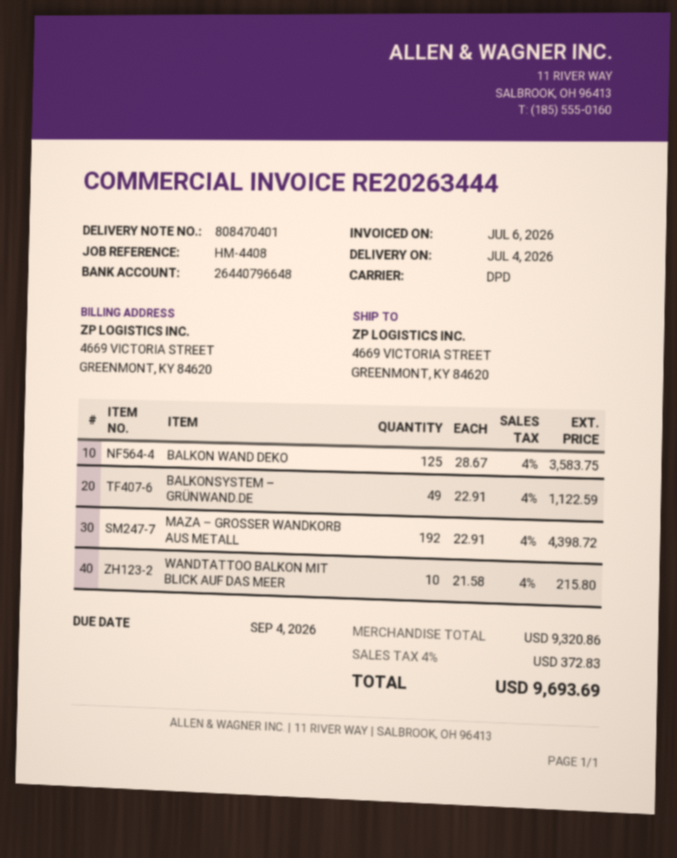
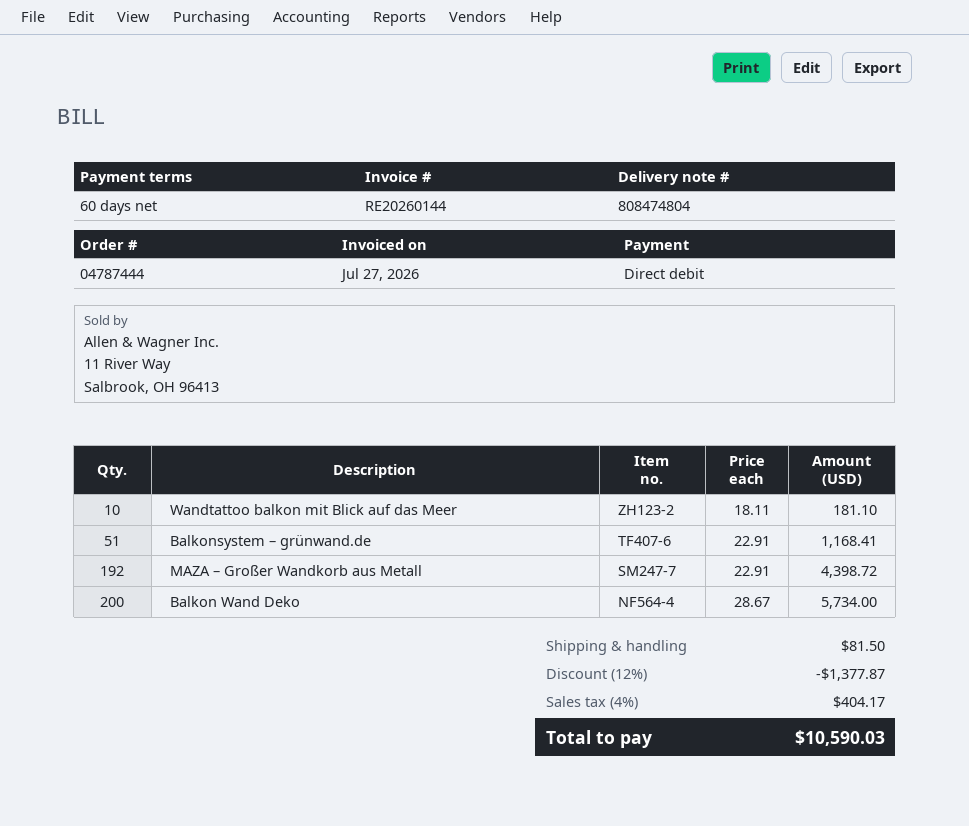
delivery note number: 808470401 -> 808474804
invoice number: RE20263444 -> RE20260144
invoice date: 2026-07-06 -> 2026-07-27
BALKON WAND DEKO: 125 x 28.67 = 3583.75 -> 200 x 28.67 = 5734.00
BALKONSYSTEM – GRÜNWAND.DE: 49 x 22.91 = 1122.59 -> 51 x 22.91 = 1168.41
WANDTATTOO BALKON MIT BLICK AUF DAS MEER: 10 x 21.58 = 215.80 -> 10 x 18.11 = 181.10
discount: none -> 12% = 1377.87
shipping: none -> 81.50
tax: 4% = 372.83 -> 4% = 404.17
total: 9693.69 -> 10590.03

